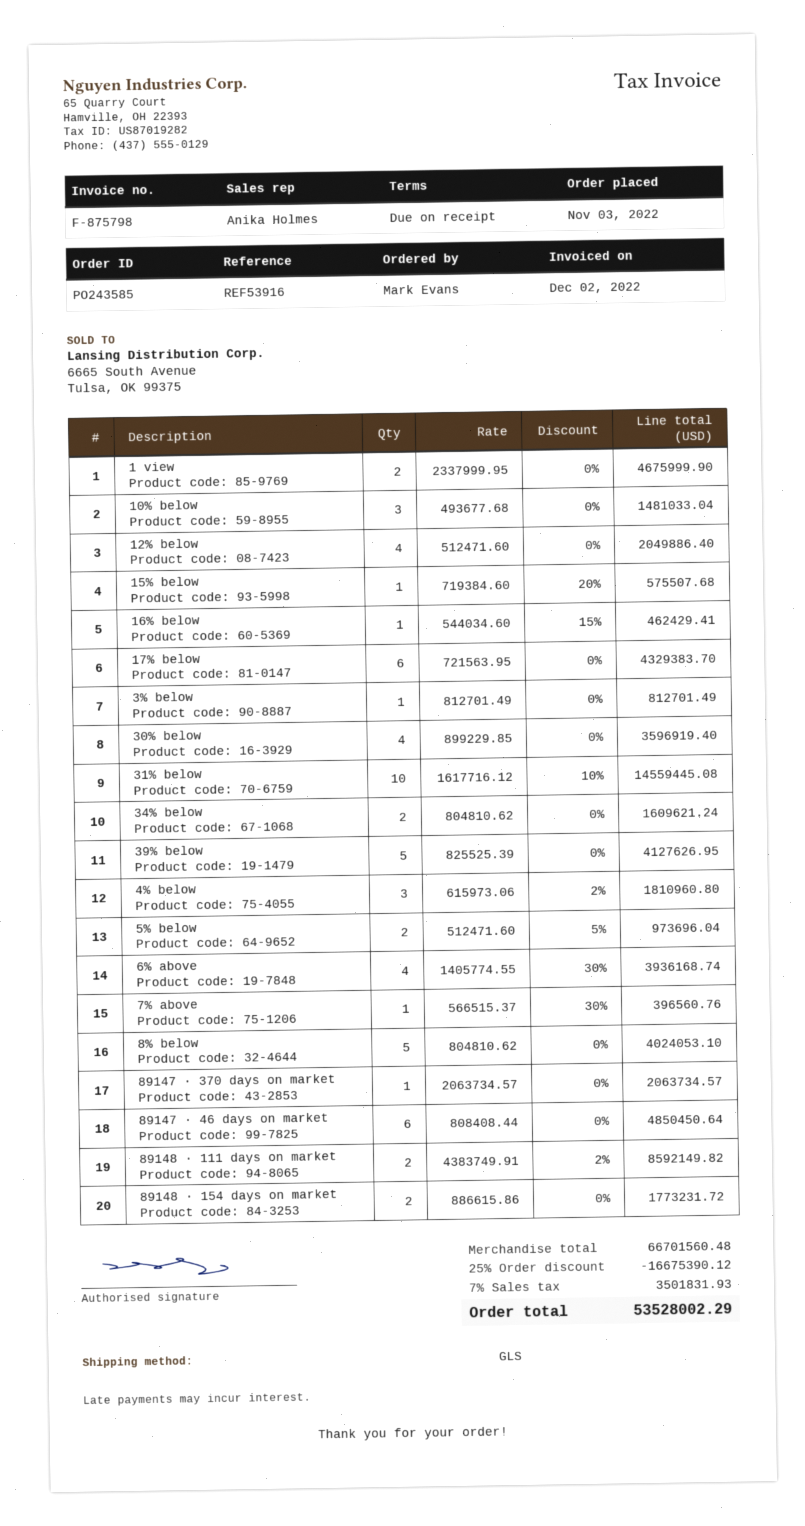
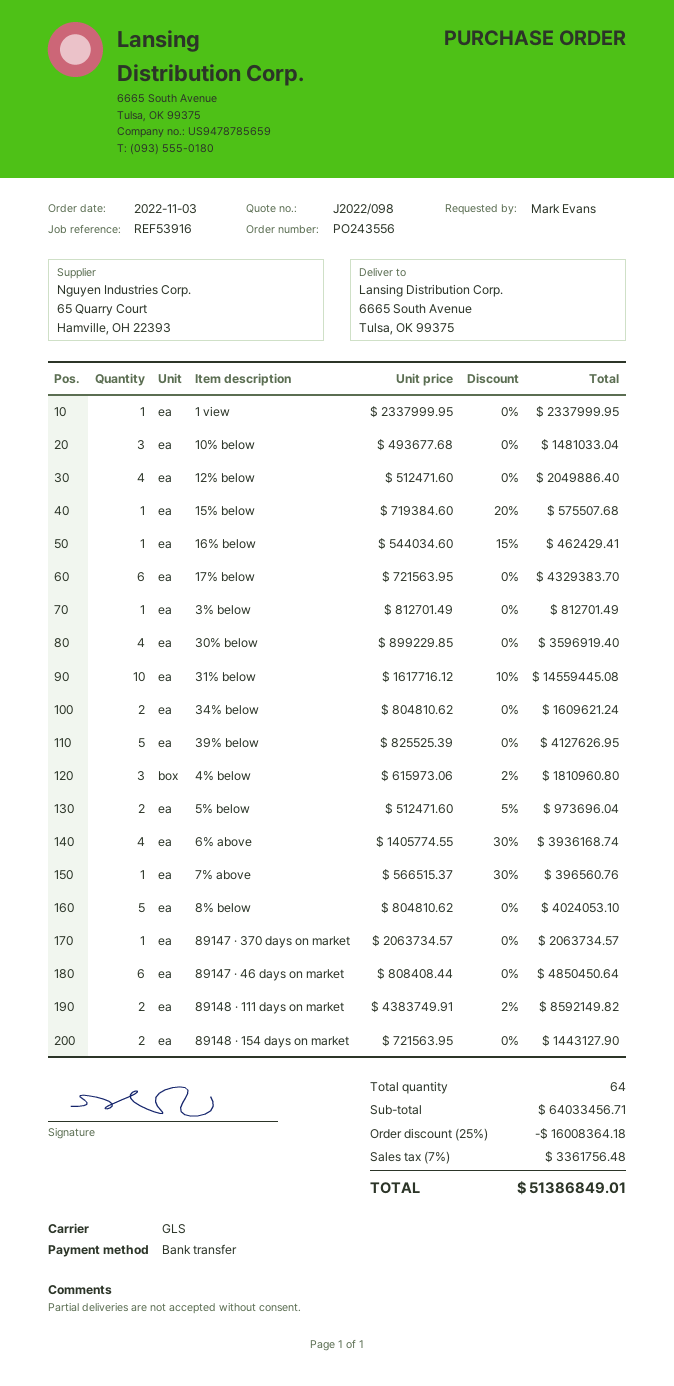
order number: PO243585 -> PO243556
1 view: 2 x 2337999.95 = 4675999.90 -> 1 x 2337999.95 = 2337999.95
89148 · 154 days on market: 2 x 886615.86 = 1773231.72 -> 2 x 721563.95 = 1443127.90
subtotal: 66701560.48 -> 64033456.71
discount: 25% = 16675390.12 -> 25% = 16008364.18
tax: 7% = 3501831.93 -> 7% = 3361756.48
total: 53528002.29 -> 51386849.01

